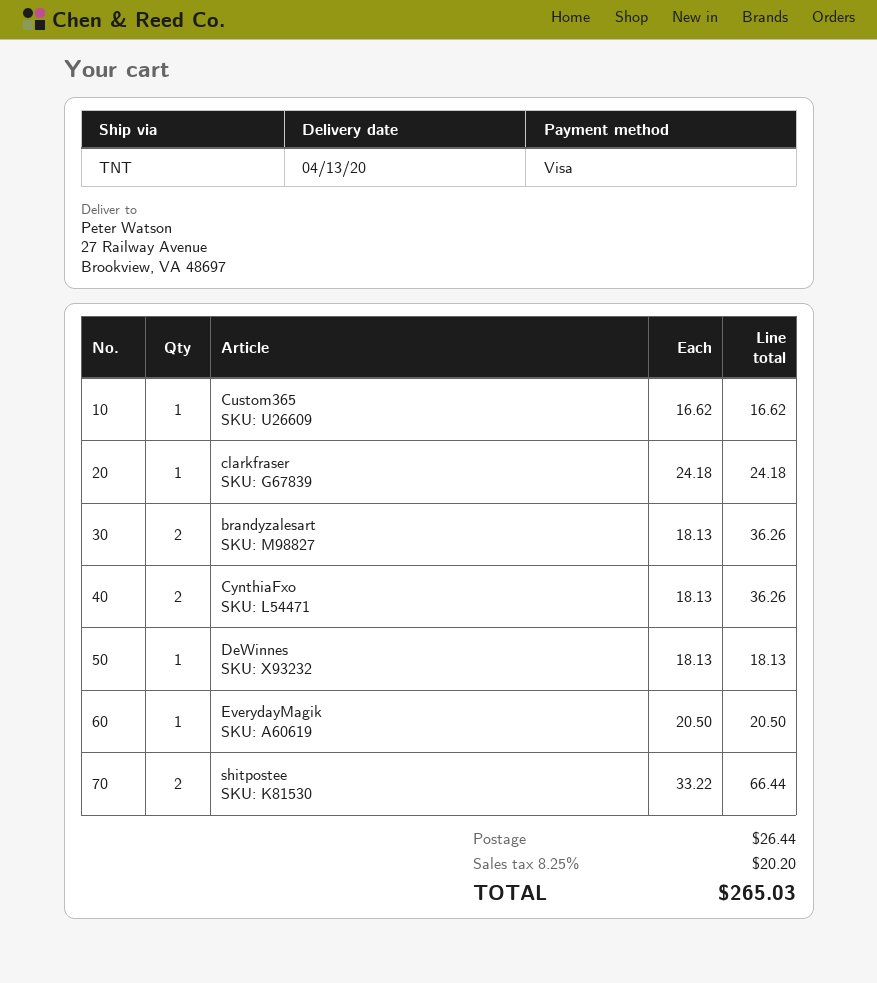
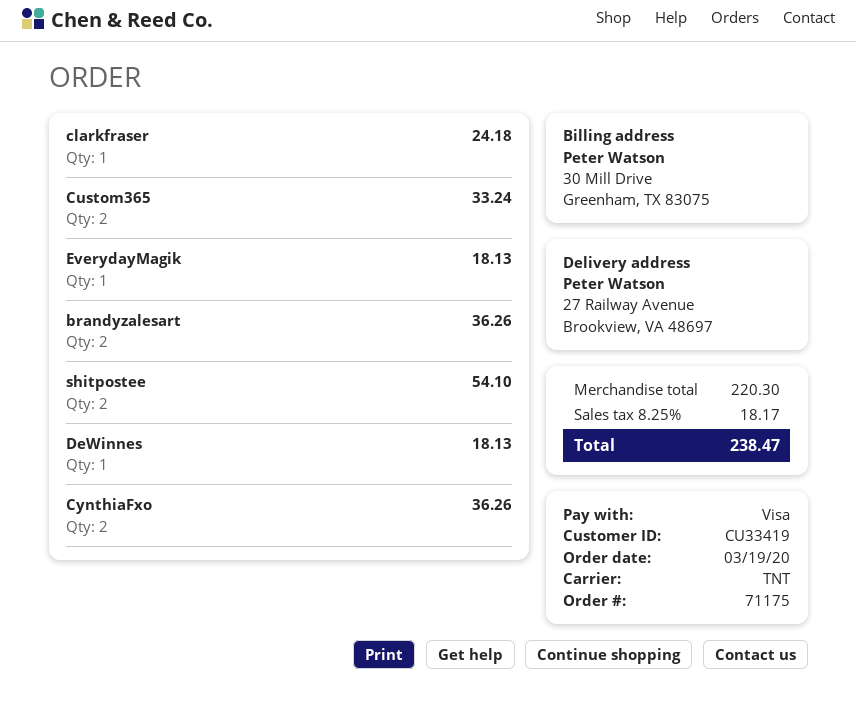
Custom365: 1 for 16.62 -> 2 for 33.24
EverydayMagik: 1 for 20.50 -> 1 for 18.13
shitpostee: 2 for 66.44 -> 2 for 54.10
shipping: 26.44 -> none
tax: 8.25% = 20.20 -> 8.25% = 18.17
total: 265.03 -> 238.47

